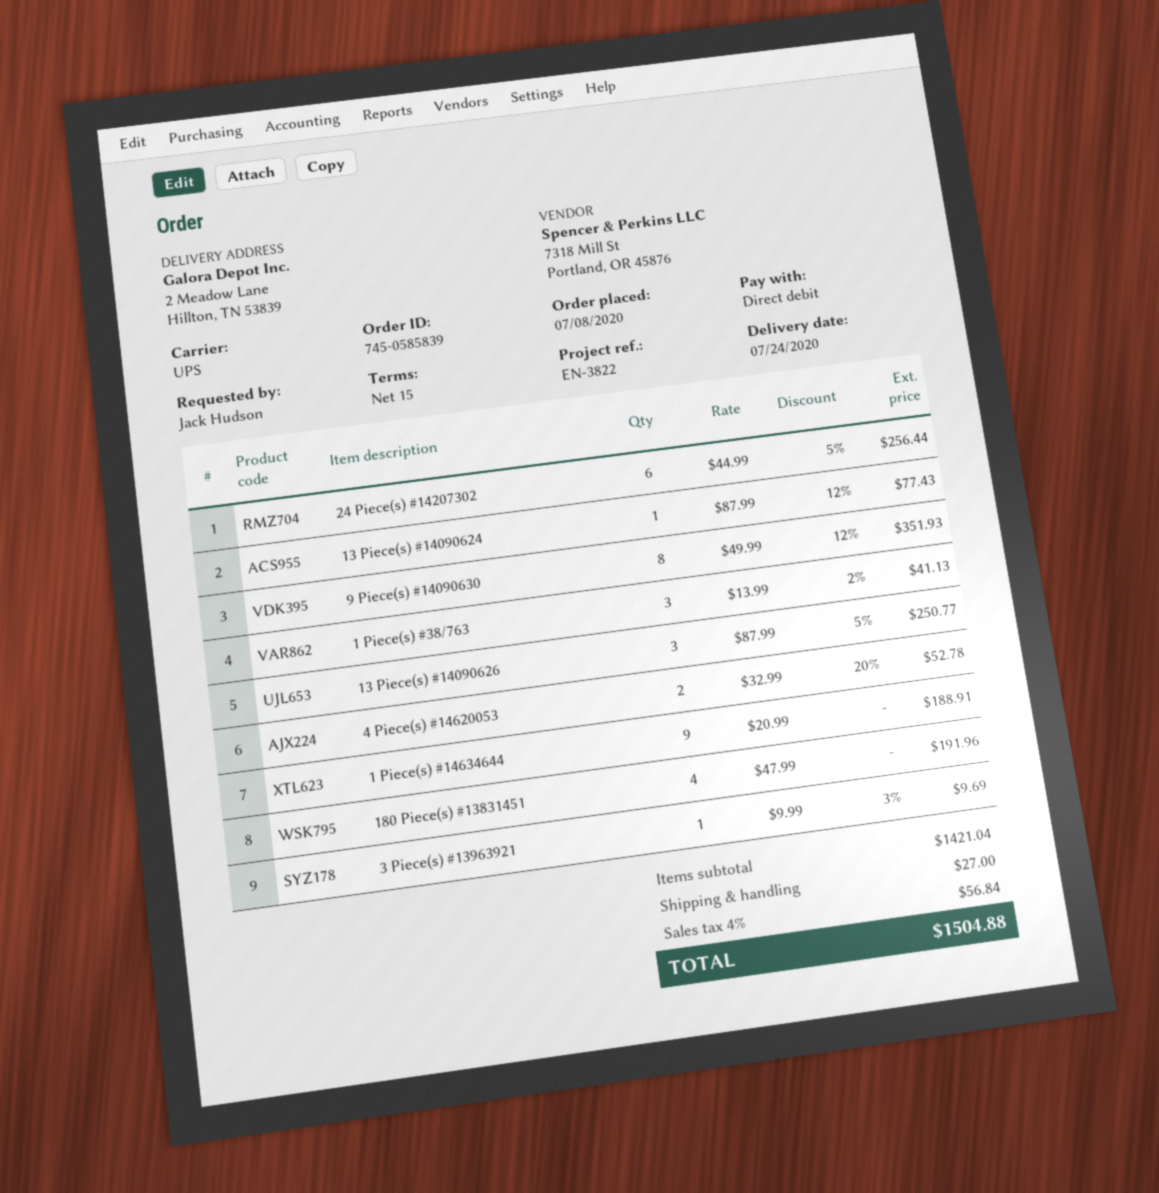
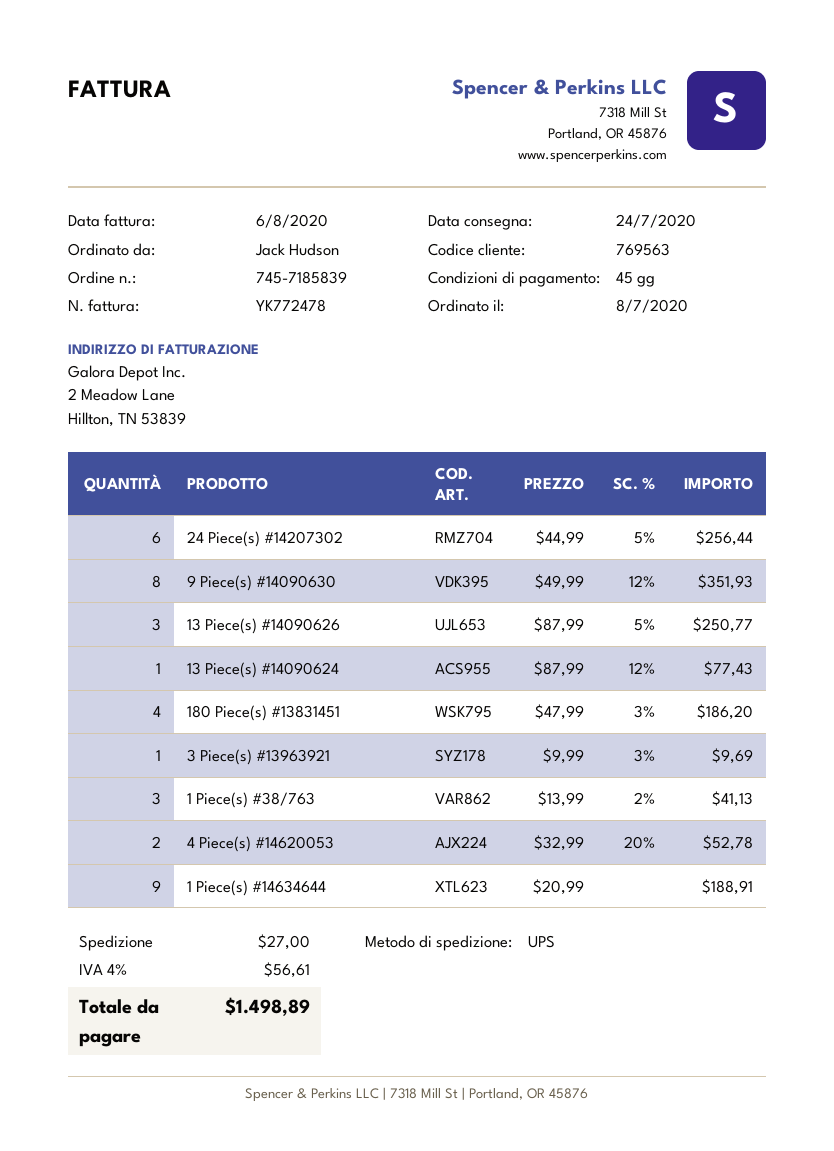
order number: 745-0585839 -> 745-7185839
payment terms: 15 days -> 45 days
180 Piece(s) #13831451: 4 x 47.99 = 191.96 -> 4 x 47.99 - 3% = 186.20
tax: 4% = 56.84 -> 4% = 56.61
total: 1504.88 -> 1498.89

